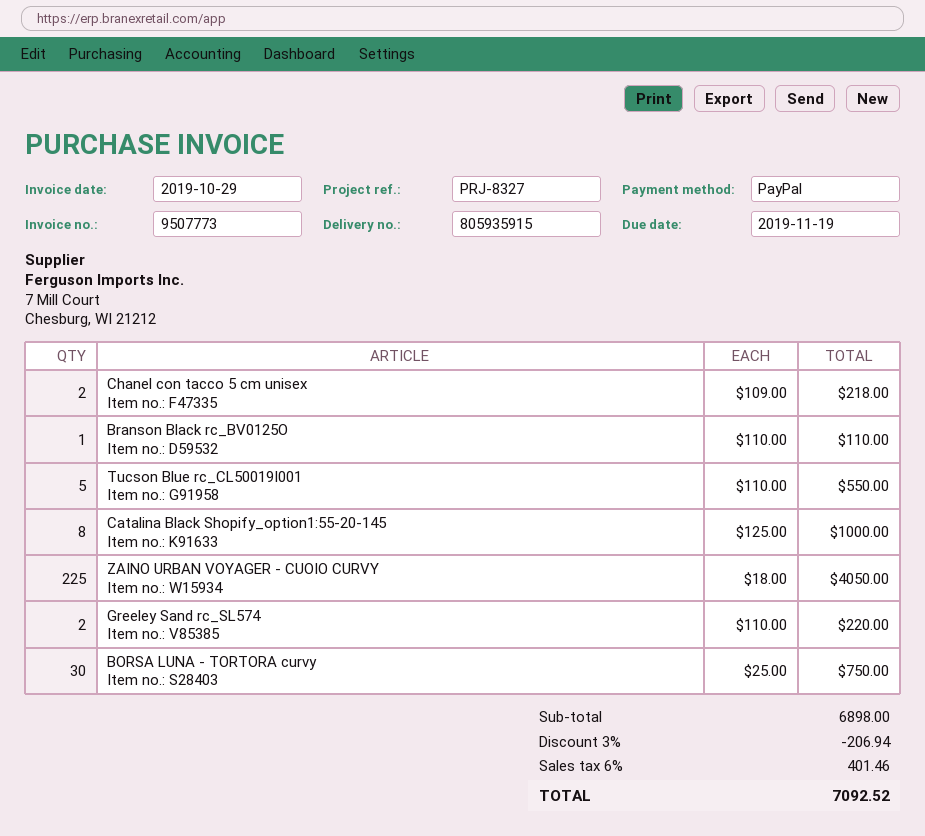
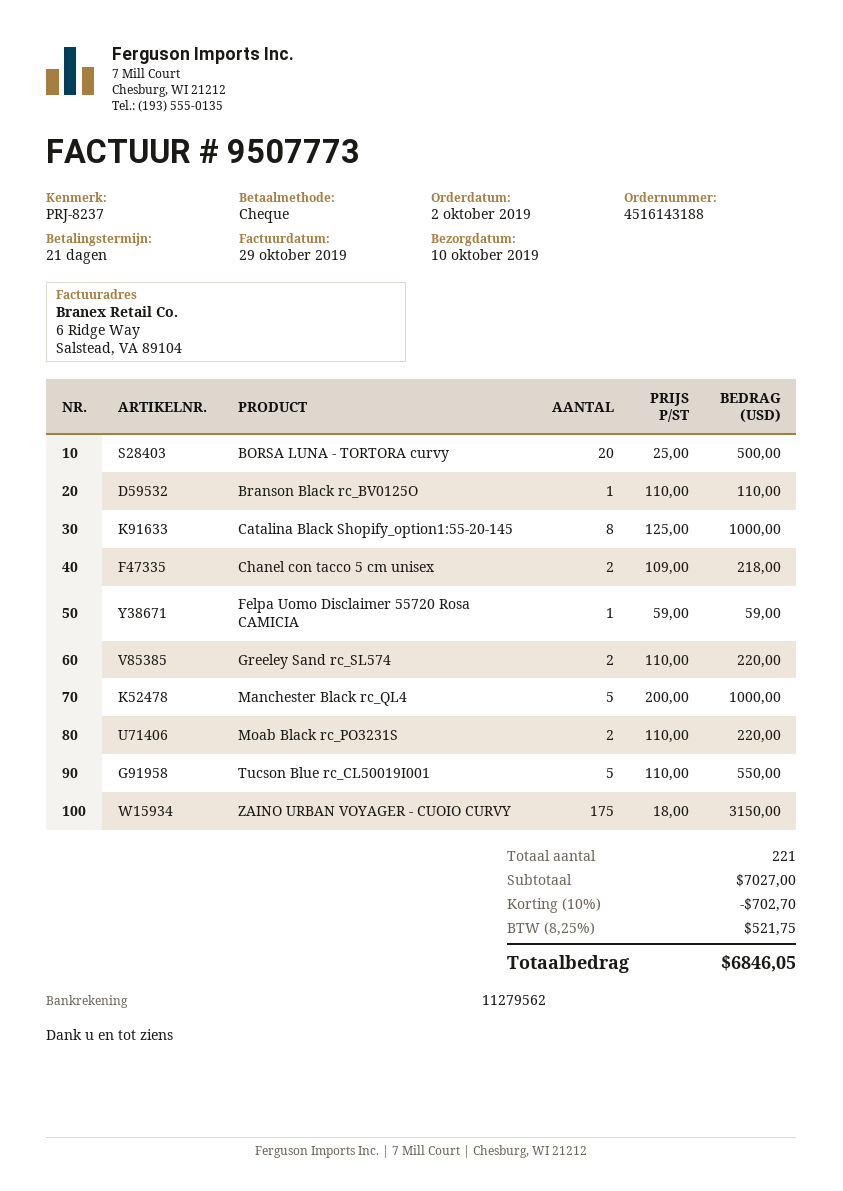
reference: PRJ-8327 -> PRJ-8237
payment method: PayPal -> cheque
ZAINO URBAN VOYAGER - CUOIO CURVY: 225 x 18.00 = 4050.00 -> 175 x 18.00 = 3150.00
BORSA LUNA - TORTORA curvy: 30 x 25.00 = 750.00 -> 20 x 25.00 = 500.00
Felpa Uomo Disclaimer 55720 Rosa CAMICIA: none -> 1 x 59.00 = 59.00
Manchester Black rc_QL4: none -> 5 x 200.00 = 1000.00
Moab Black rc_PO3231S: none -> 2 x 110.00 = 220.00
subtotal: 6898.00 -> 7027.00
discount: 3% = 206.94 -> 10% = 702.70
tax: 6% = 401.46 -> 8.25% = 521.75
total: 7092.52 -> 6846.05

